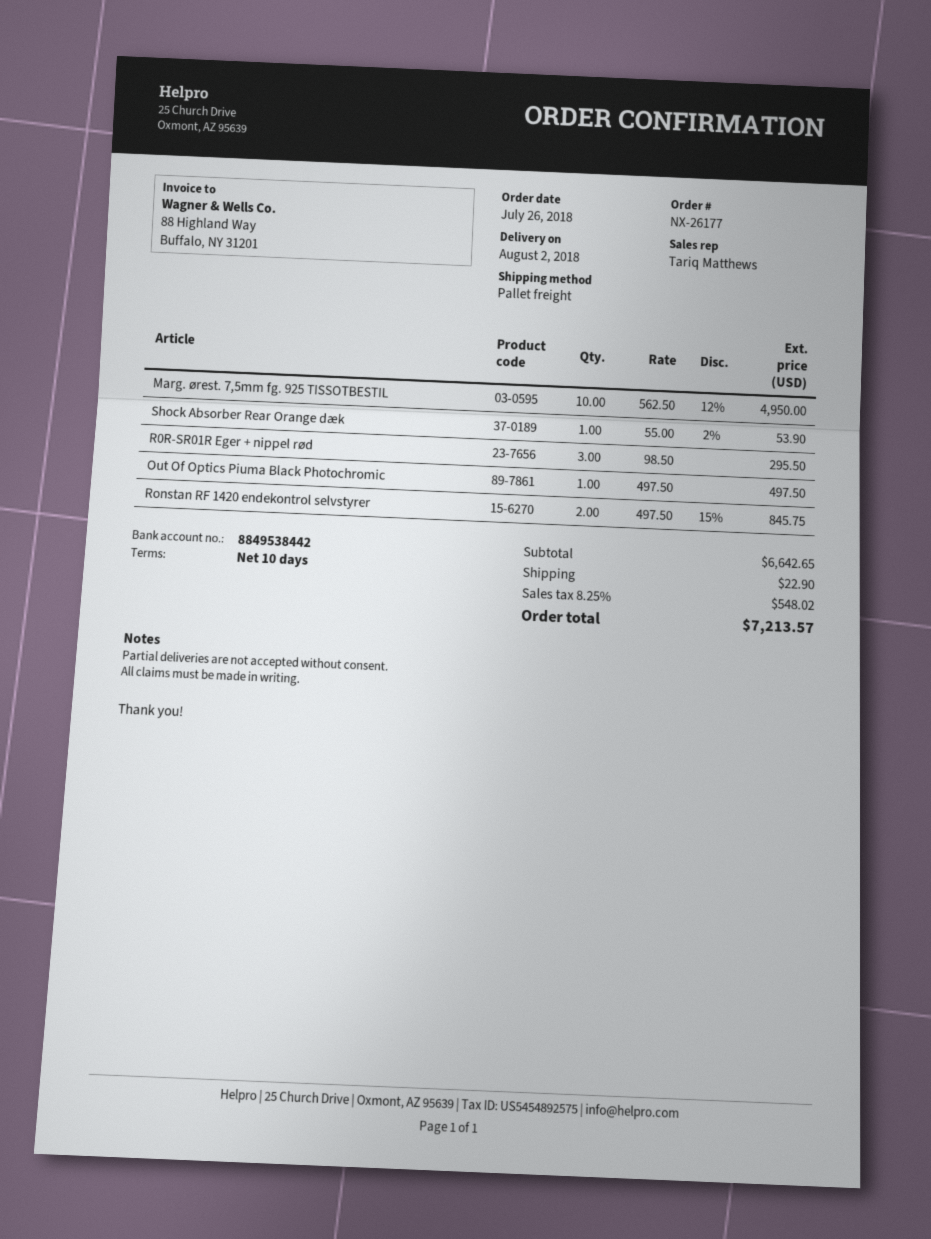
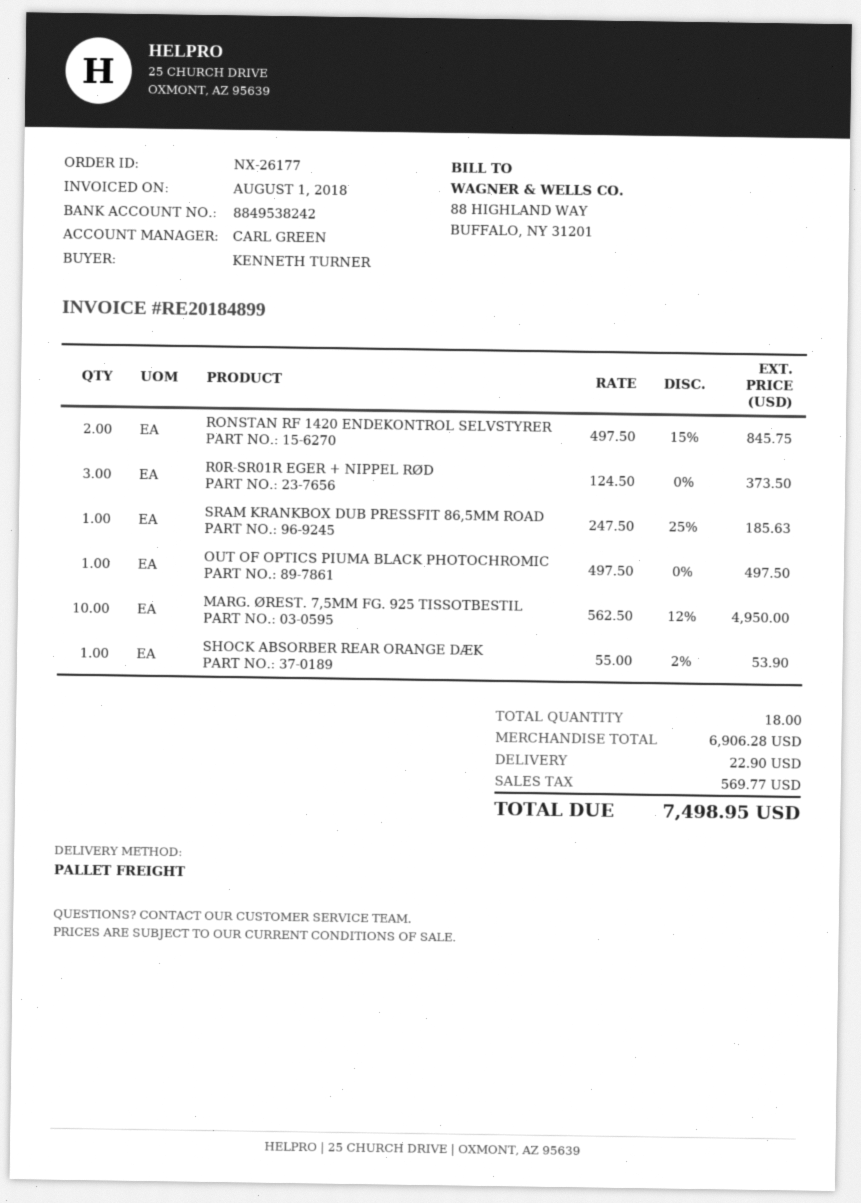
sales rep: Tariq Matthews -> CARL GREEN
bank account: 8849538442 -> 8849538242
R0R-SR01R Eger + nippel rød: 3 x 98.50 = 295.50 -> 3 x 124.50 = 373.50
SRAM KRANKBOX DUB PRESSFIT 86,5MM ROAD: none -> 1 x 247.50 - 25% = 185.63
subtotal: 6642.65 -> 6906.28
tax: 548.02 -> 569.77
total: 7213.57 -> 7498.95

